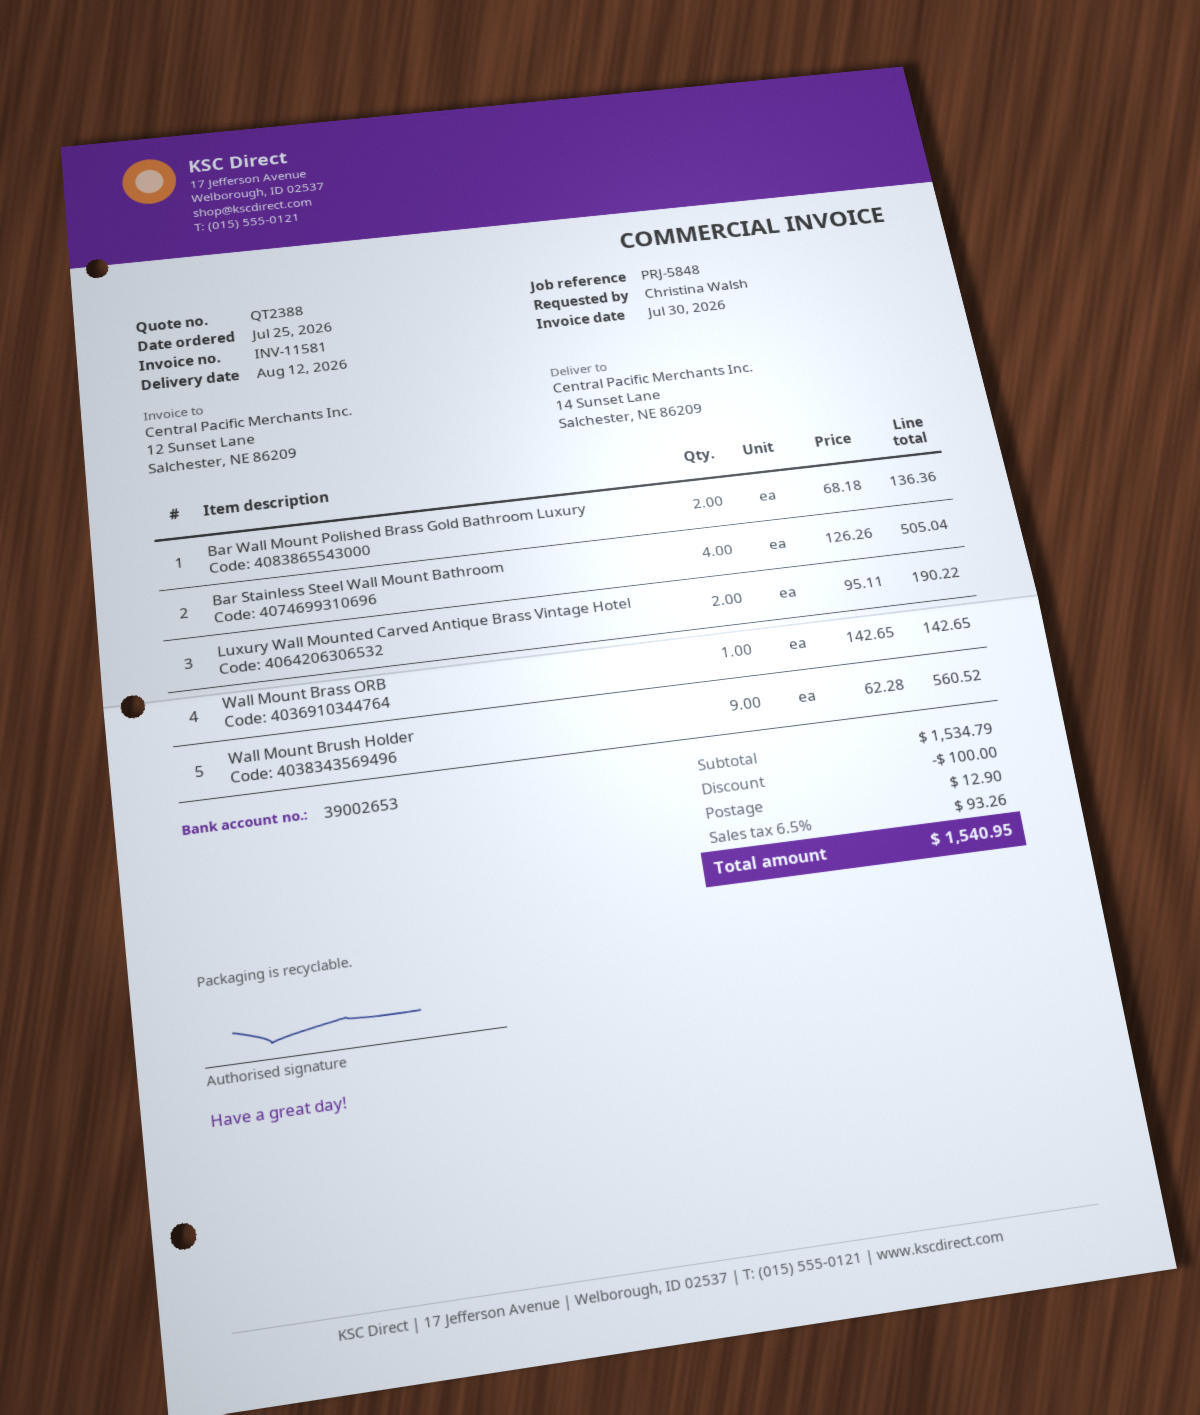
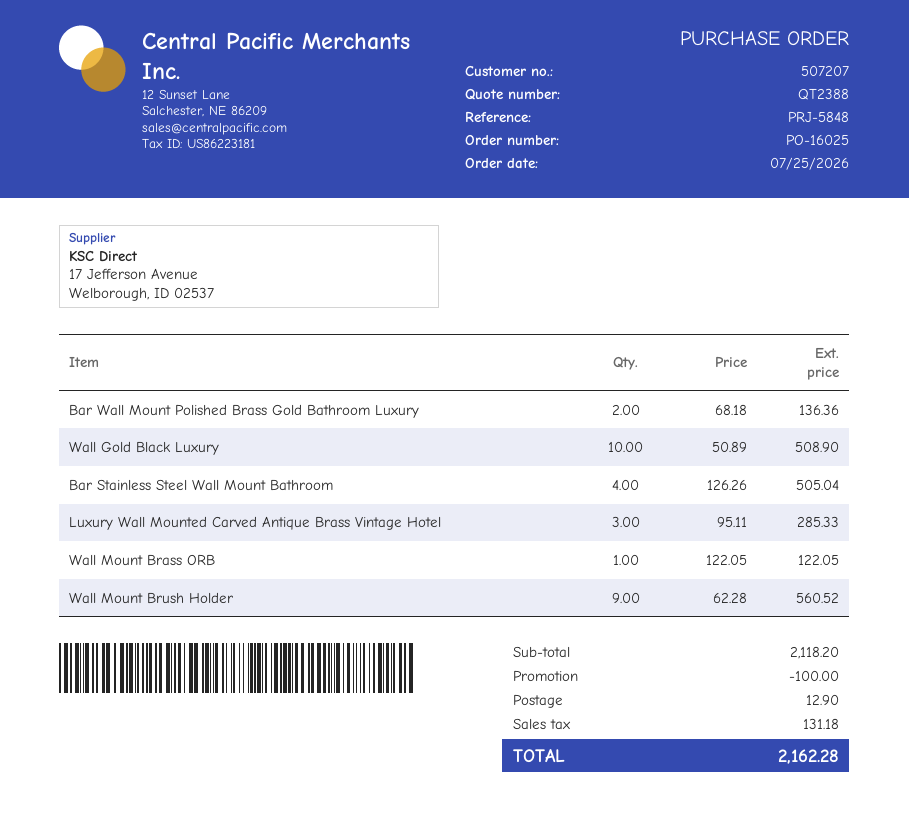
Luxury Wall Mounted Carved Antique Brass Vintage Hotel: 2 x 95.11 = 190.22 -> 3 x 95.11 = 285.33
Wall Mount Brass ORB: 1 x 142.65 = 142.65 -> 1 x 122.05 = 122.05
Wall Gold Black Luxury: none -> 10 x 50.89 = 508.90
subtotal: 1534.79 -> 2118.20
tax: 93.26 -> 131.18
total: 1540.95 -> 2162.28

